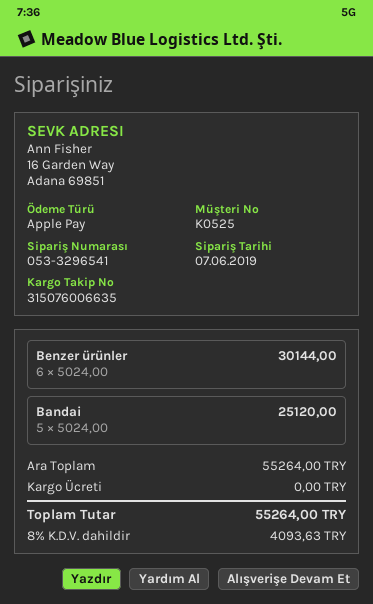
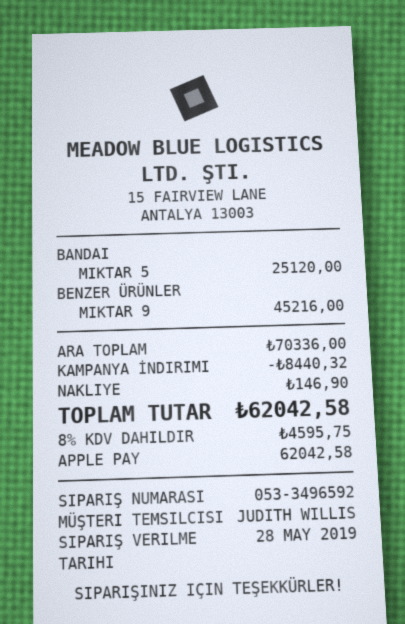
order number: 053-3296541 -> 053-3496592
order date: 2019-06-07 -> 2019-05-28
Benzer ürünler: 6 for 30144.00 -> 9 for 45216.00
subtotal: 55264.00 -> 70336.00
discount: none -> 8440.32
shipping: 0.00 -> 146.90
tax: 8% = 4093.63 -> 8% = 4595.75
total: 55264.00 -> 62042.58

